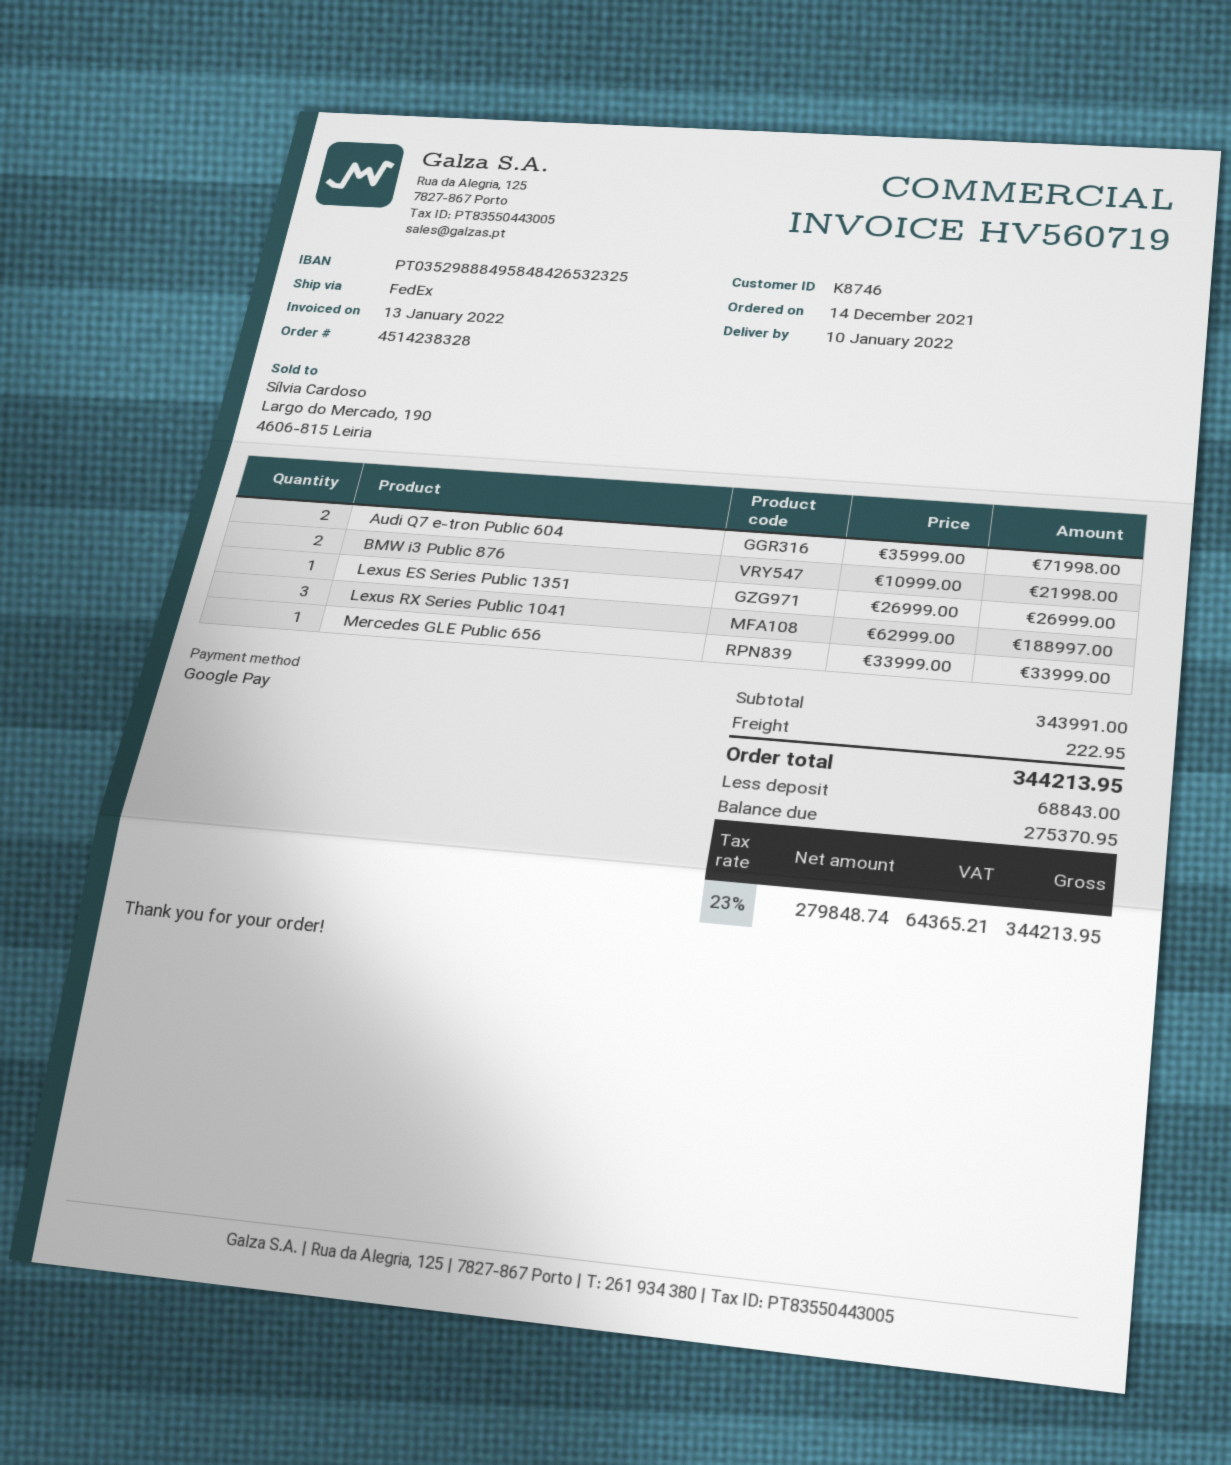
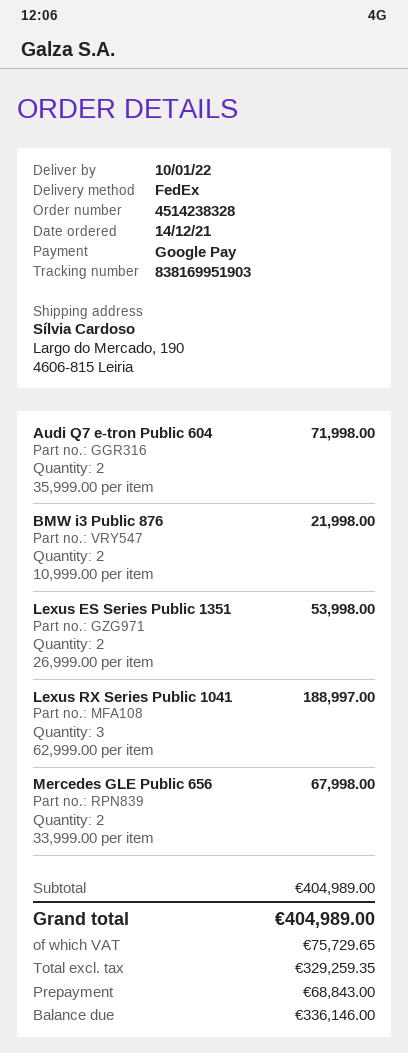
Lexus ES Series Public 1351: 1 x 26999.00 = 26999.00 -> 2 x 26999.00 = 53998.00
Mercedes GLE Public 656: 1 x 33999.00 = 33999.00 -> 2 x 33999.00 = 67998.00
subtotal: 343991.00 -> 404989.00
shipping: 222.95 -> none
net: 279848.74 -> 329259.35
tax: 64365.21 -> 75729.65
total: 344213.95 -> 404989.00
balance: 275370.95 -> 336146.00

